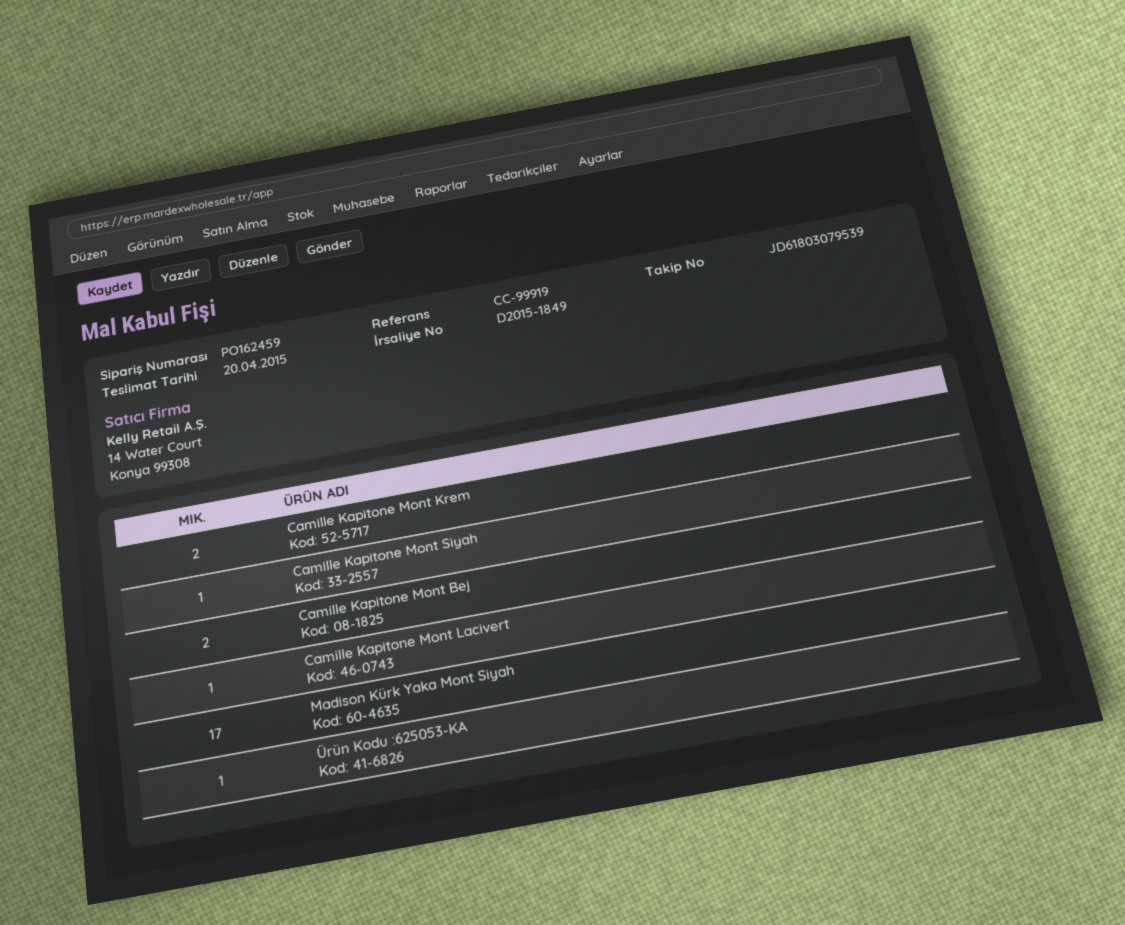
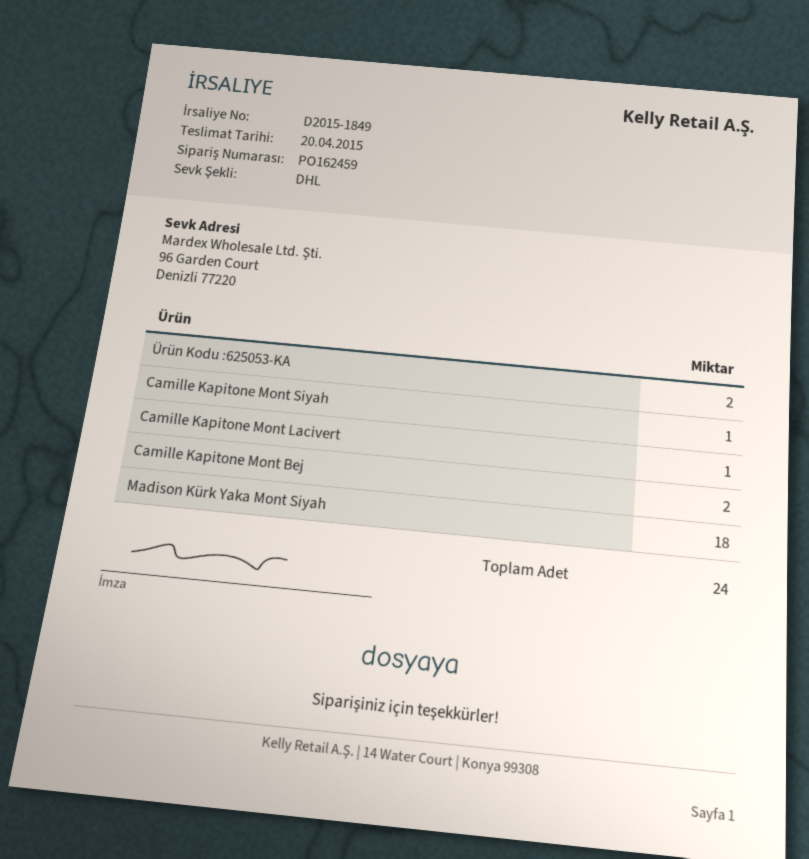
Camille Kapitone Mont Krem: 2 -> none
Madison Kürk Yaka Mont Siyah: 17 -> 18
Ürün Kodu :625053-KA: 1 -> 2

